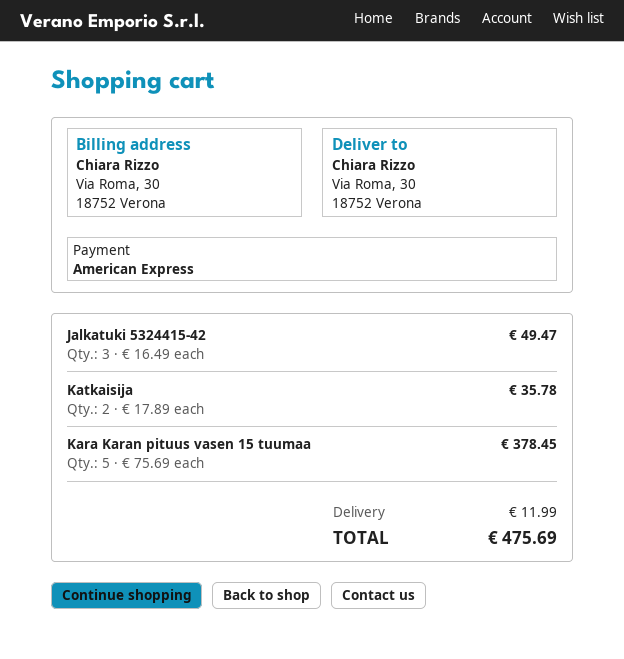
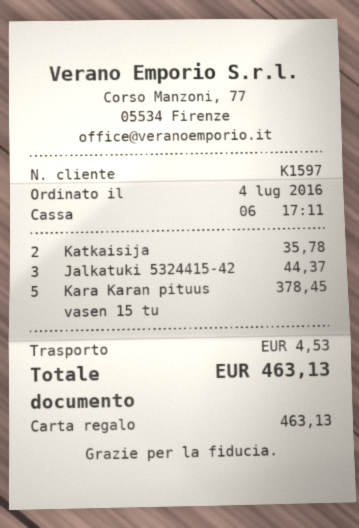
payment method: American Express -> gift card
Jalkatuki 5324415-42: 3 for 49.47 -> 3 for 44.37
shipping: 11.99 -> 4.53
total: 475.69 -> 463.13

